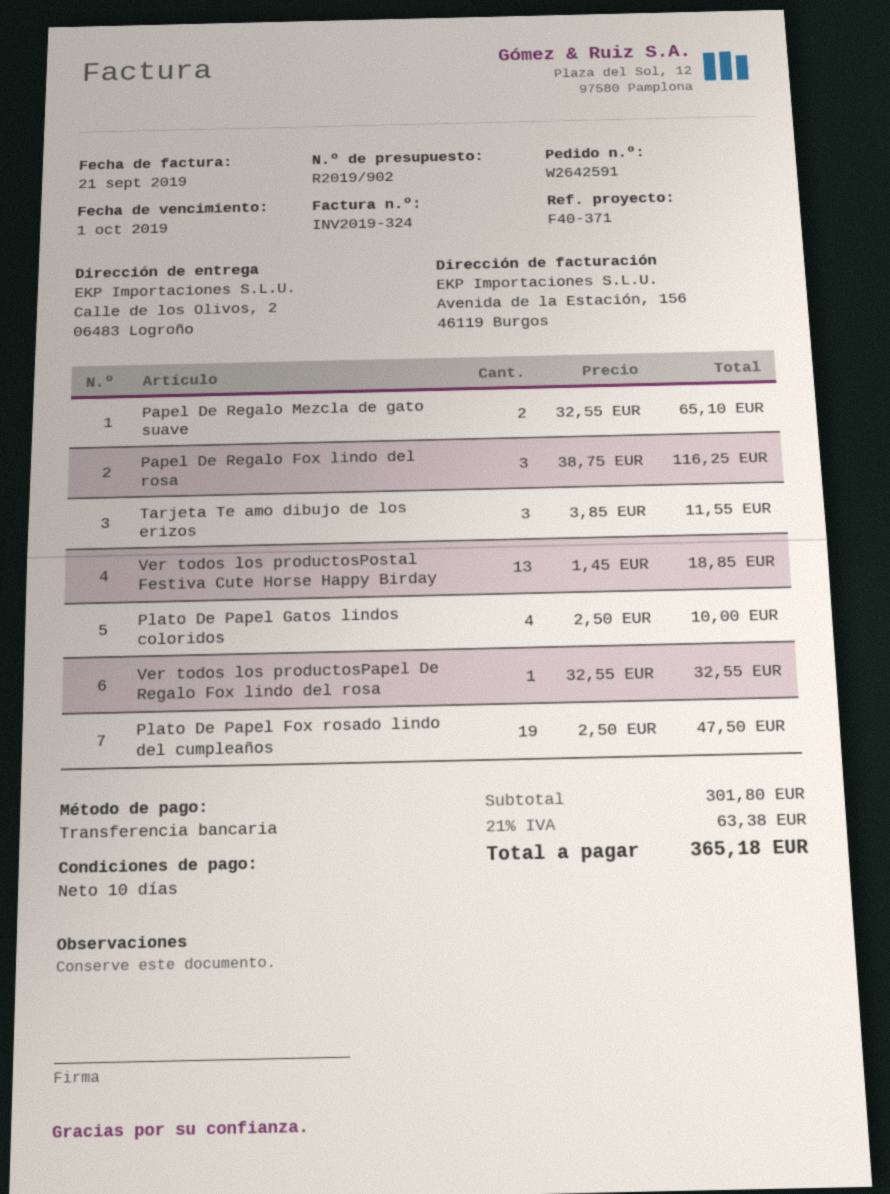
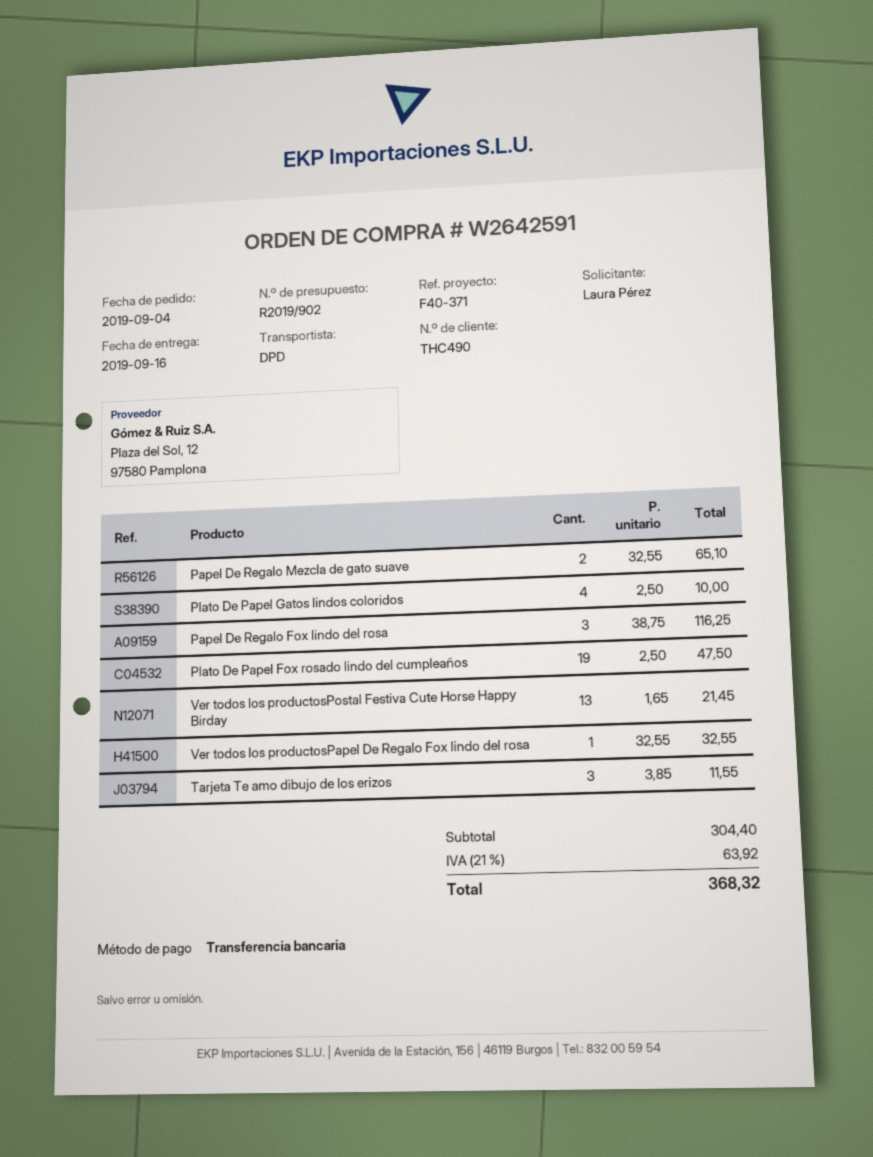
Ver todos los productosPostal Festiva Cute Horse Happy Birday: 13 x 1.45 = 18.85 -> 13 x 1.65 = 21.45
subtotal: 301.80 -> 304.40
tax: 21% = 63.38 -> 21% = 63.92
total: 365.18 -> 368.32

